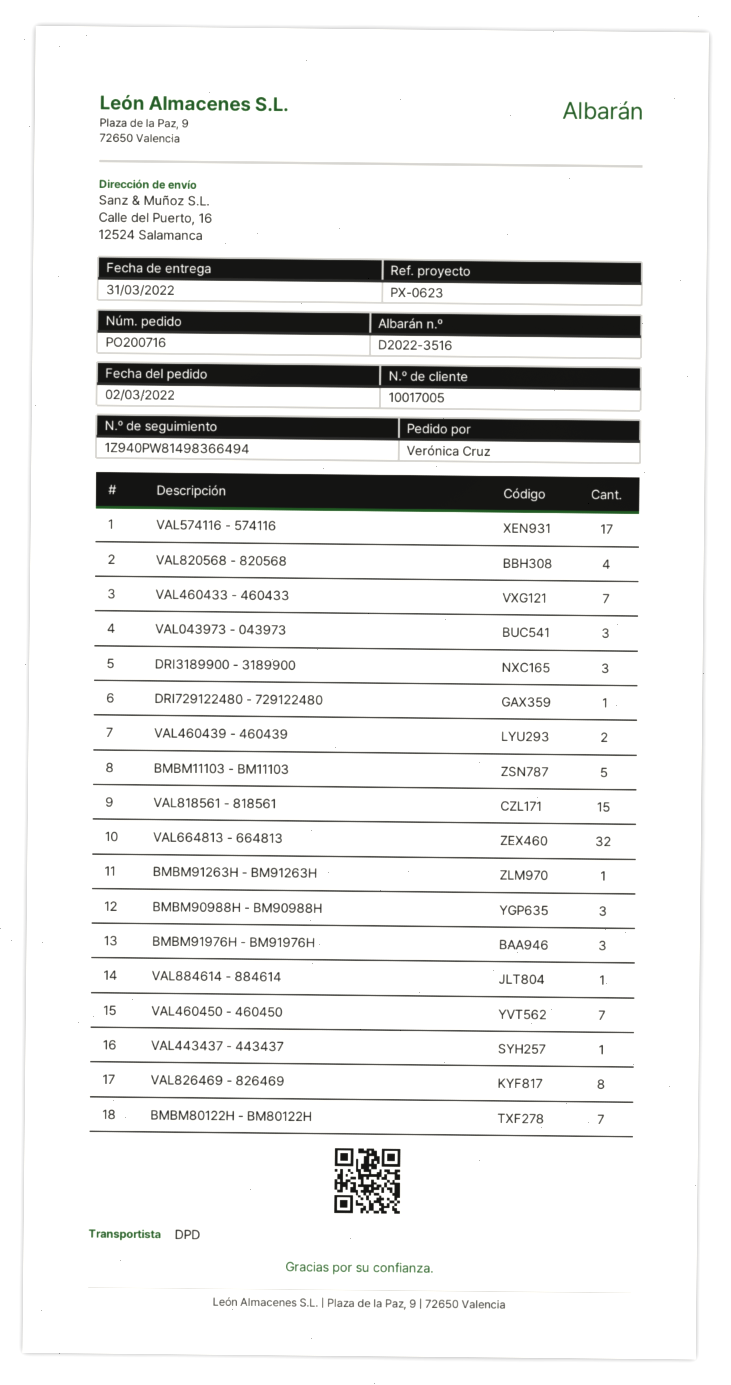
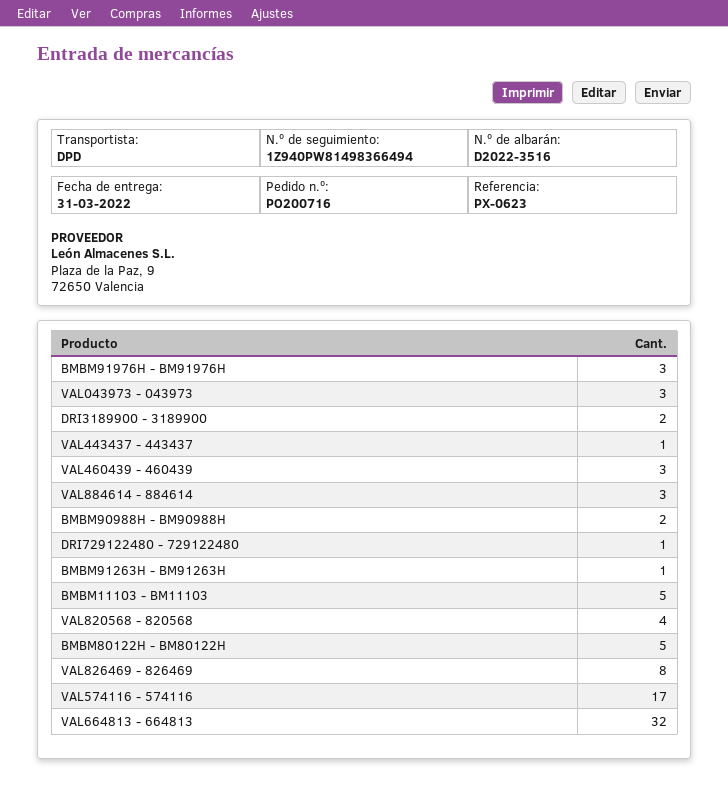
VAL460433 - 460433: 7 -> none
DRI3189900 - 3189900: 3 -> 2
VAL460439 - 460439: 2 -> 3
VAL818561 - 818561: 15 -> none
BMBM90988H - BM90988H: 3 -> 2
VAL884614 - 884614: 1 -> 3
VAL460450 - 460450: 7 -> none
BMBM80122H - BM80122H: 7 -> 5

